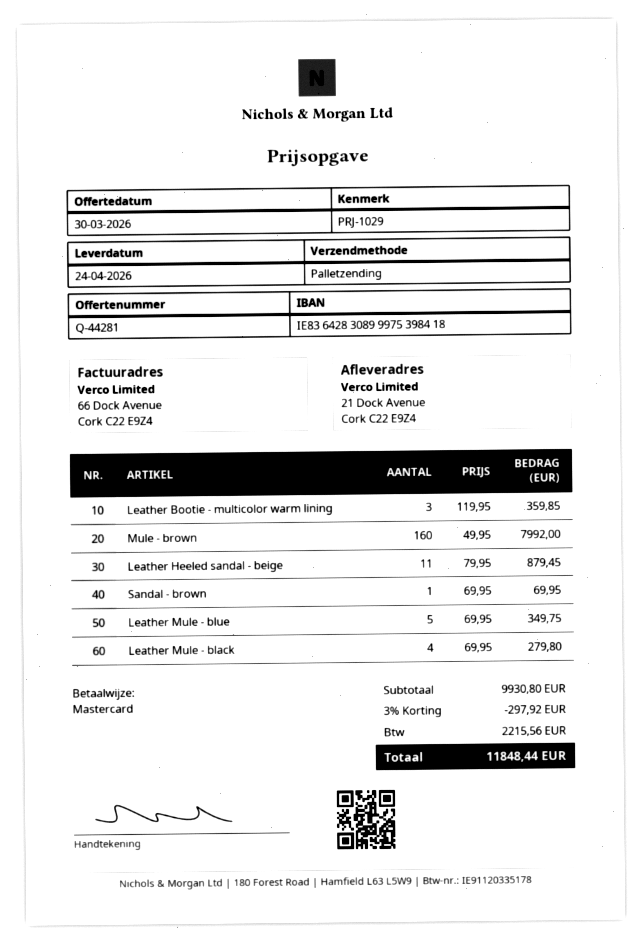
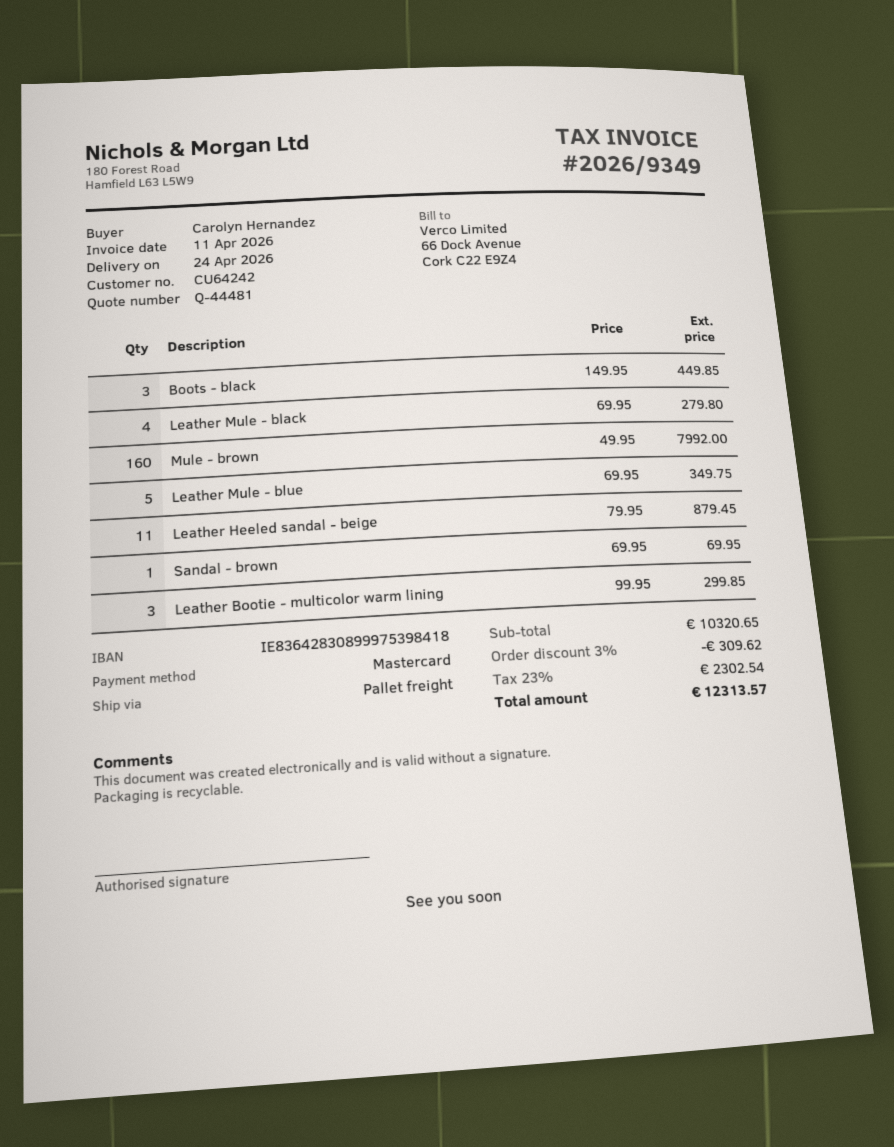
quote number: Q-44281 -> Q-44481
Leather Bootie - multicolor warm lining: 3 x 119.95 = 359.85 -> 3 x 99.95 = 299.85
Boots - black: none -> 3 x 149.95 = 449.85
subtotal: 9930.80 -> 10320.65
discount: 3% = 297.92 -> 3% = 309.62
tax: 2215.56 -> 2302.54
total: 11848.44 -> 12313.57

